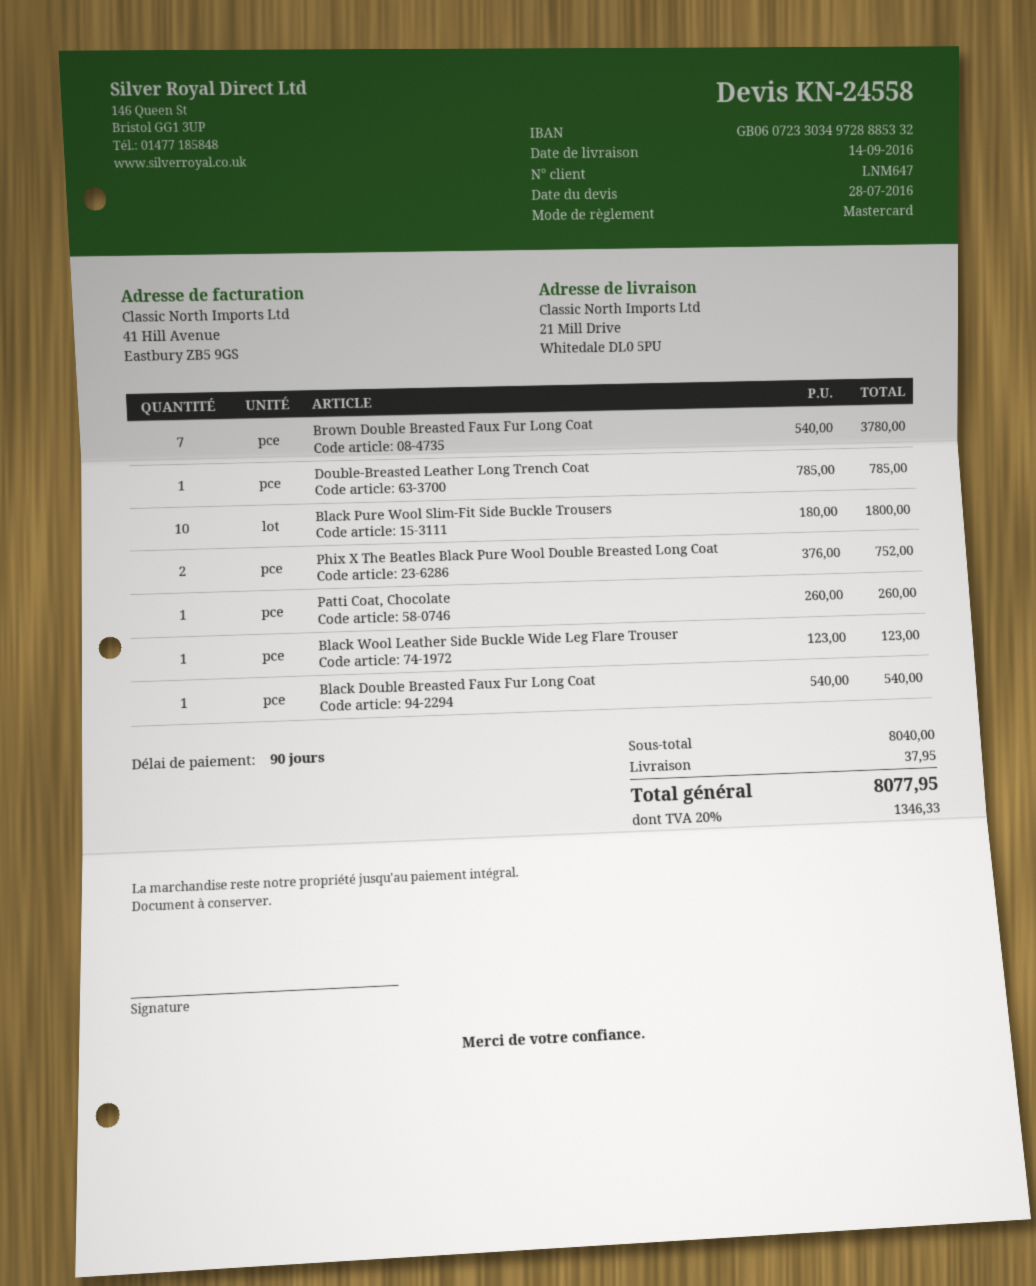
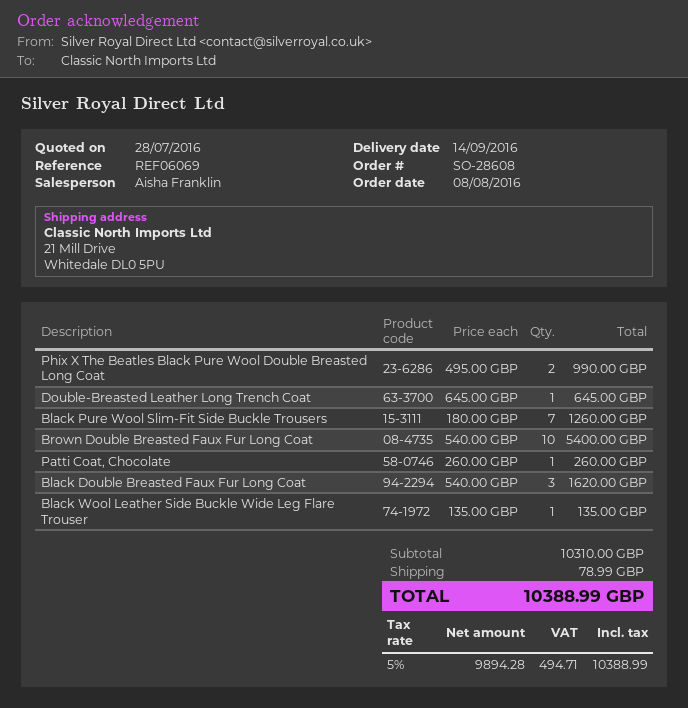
Brown Double Breasted Faux Fur Long Coat: 7 x 540.00 = 3780.00 -> 10 x 540.00 = 5400.00
Double-Breasted Leather Long Trench Coat: 1 x 785.00 = 785.00 -> 1 x 645.00 = 645.00
Black Pure Wool Slim-Fit Side Buckle Trousers: 10 x 180.00 = 1800.00 -> 7 x 180.00 = 1260.00
Phix X The Beatles Black Pure Wool Double Breasted Long Coat: 2 x 376.00 = 752.00 -> 2 x 495.00 = 990.00
Black Wool Leather Side Buckle Wide Leg Flare Trouser: 1 x 123.00 = 123.00 -> 1 x 135.00 = 135.00
Black Double Breasted Faux Fur Long Coat: 1 x 540.00 = 540.00 -> 3 x 540.00 = 1620.00
subtotal: 8040.00 -> 10310.00
shipping: 37.95 -> 78.99
tax: 20% = 1346.33 -> 5% = 494.71
total: 8077.95 -> 10388.99

